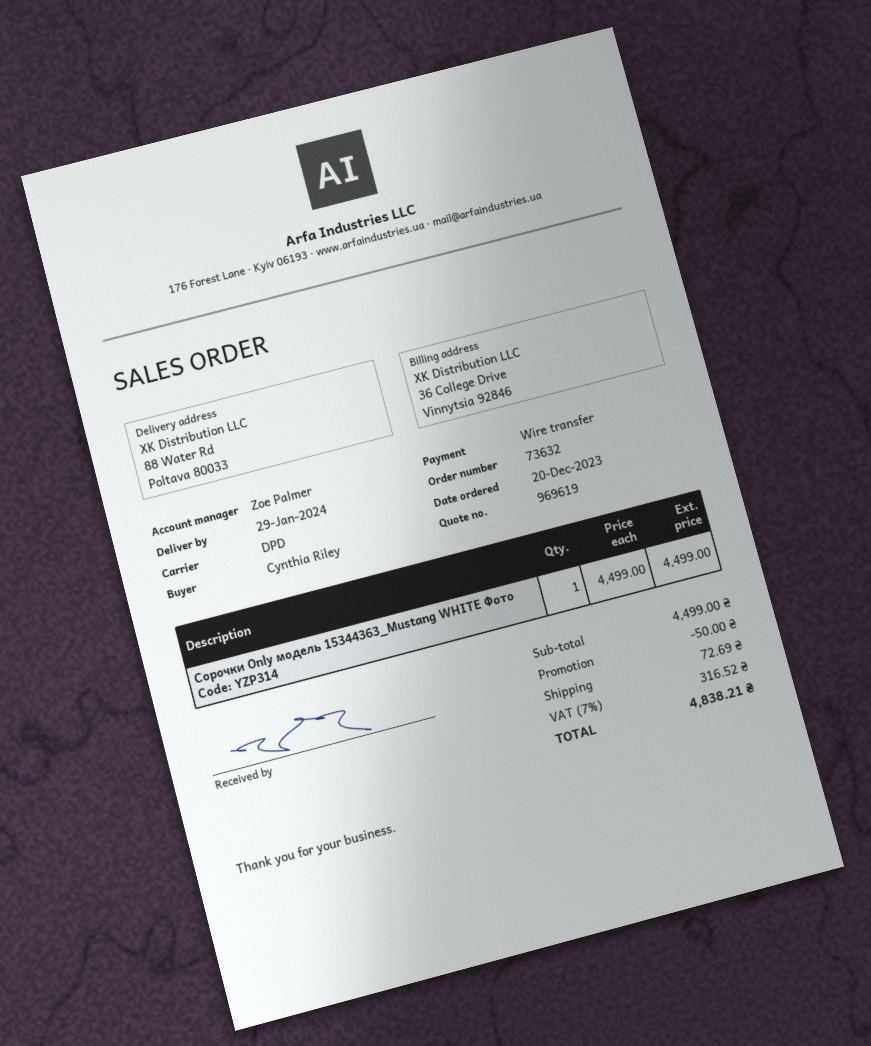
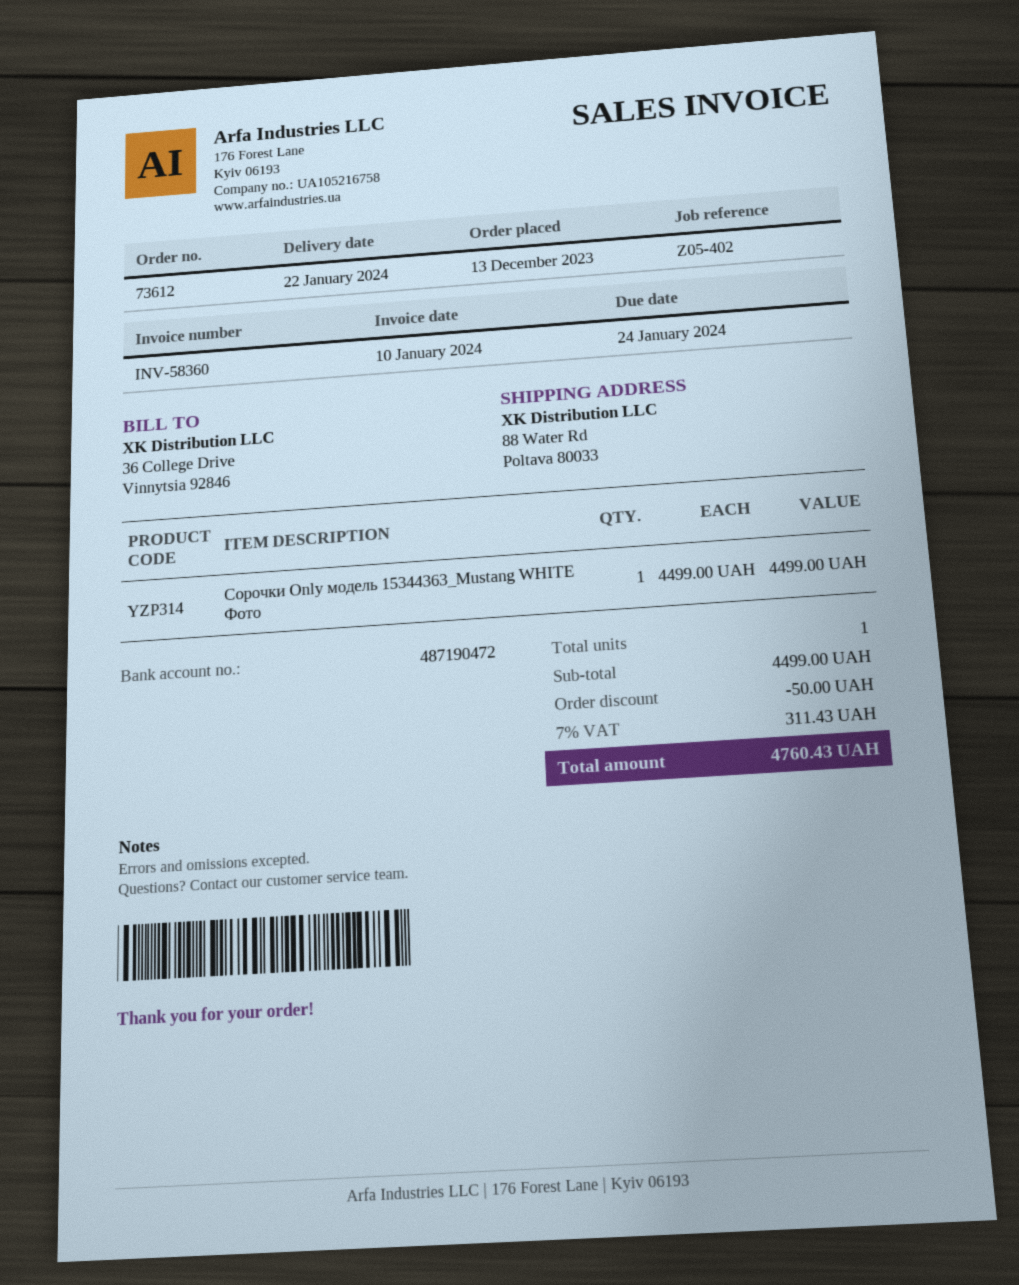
order number: 73632 -> 73612
order date: 2023-12-20 -> 2023-12-13
delivery date: 2024-01-29 -> 2024-01-22
shipping: 72.69 -> none
tax: 7% = 316.52 -> 7% = 311.43
total: 4838.21 -> 4760.43

